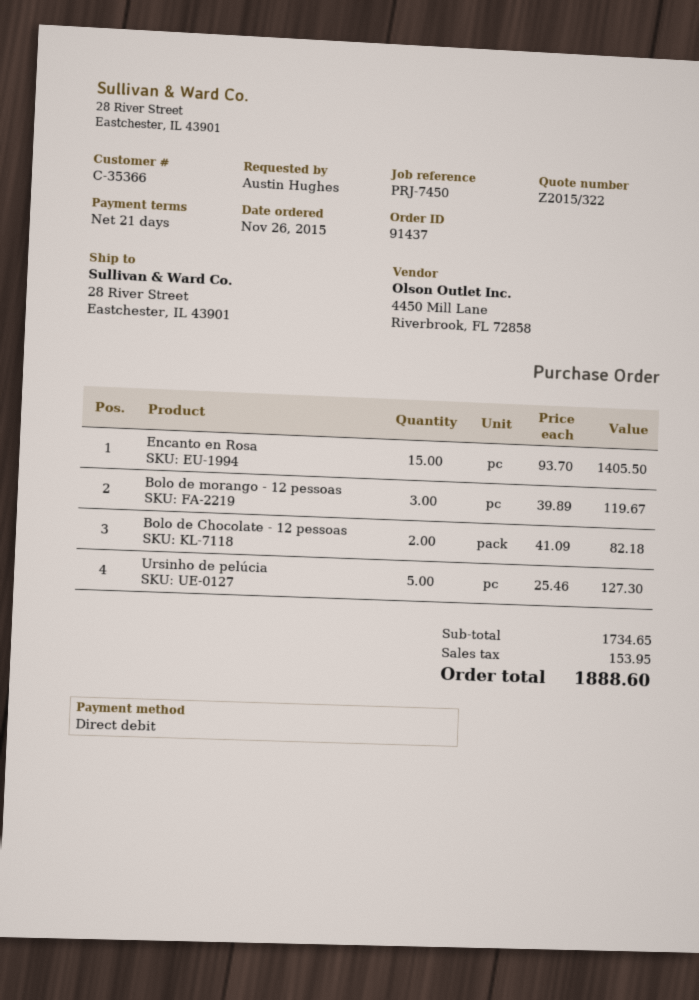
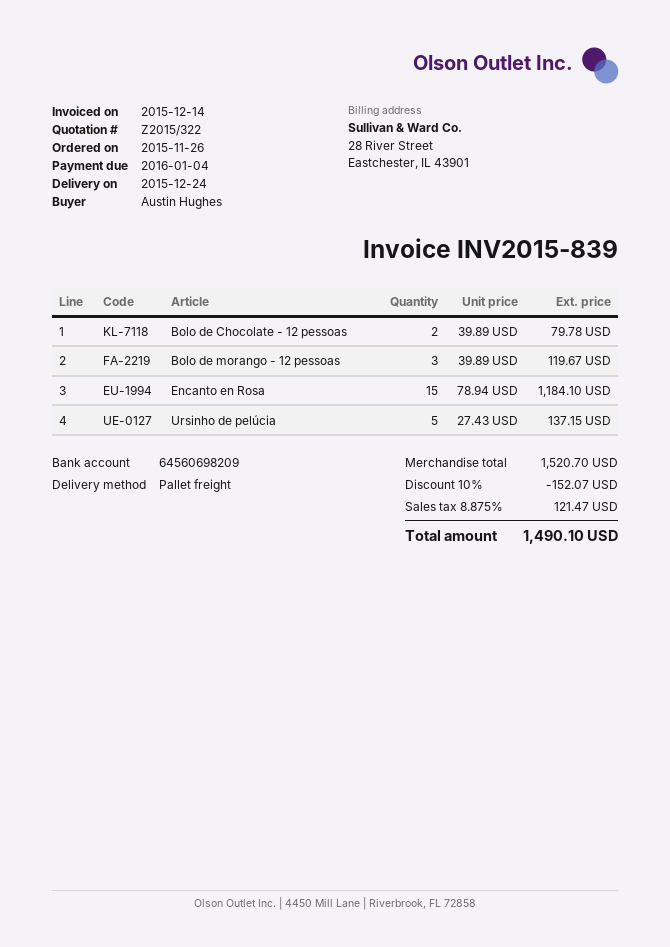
Encanto en Rosa: 15 x 93.70 = 1405.50 -> 15 x 78.94 = 1184.10
Bolo de Chocolate - 12 pessoas: 2 x 41.09 = 82.18 -> 2 x 39.89 = 79.78
Ursinho de pelúcia: 5 x 25.46 = 127.30 -> 5 x 27.43 = 137.15
subtotal: 1734.65 -> 1520.70
discount: none -> 10% = 152.07
tax: 153.95 -> 121.47
total: 1888.60 -> 1490.10

